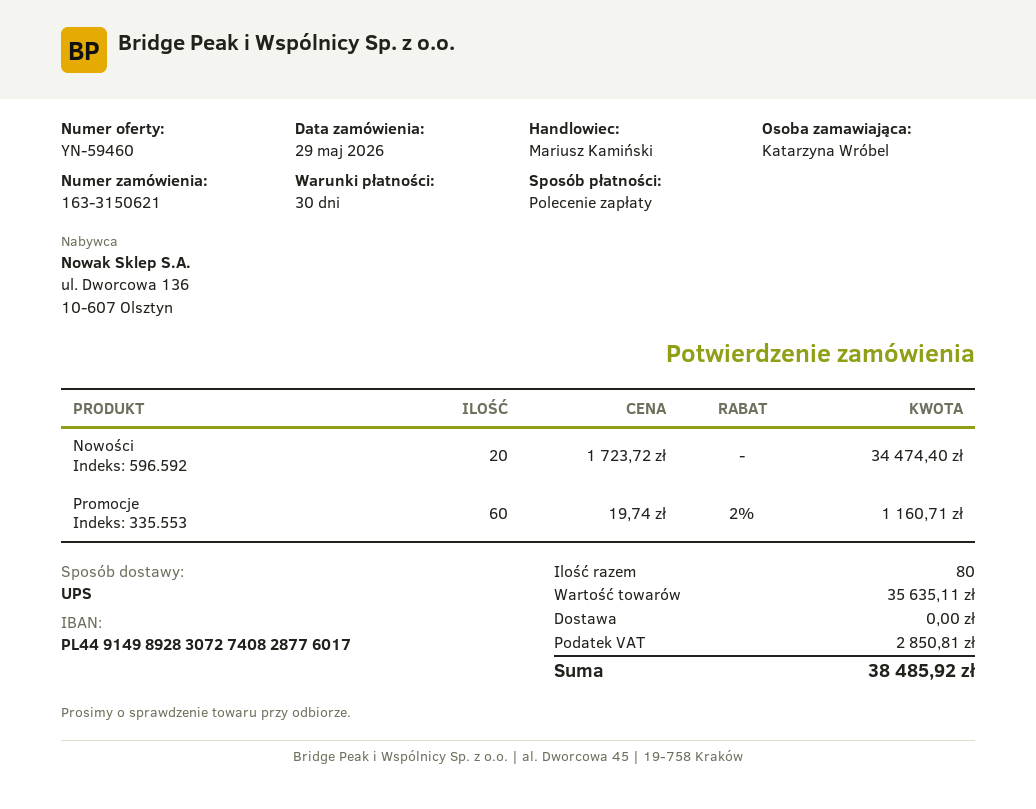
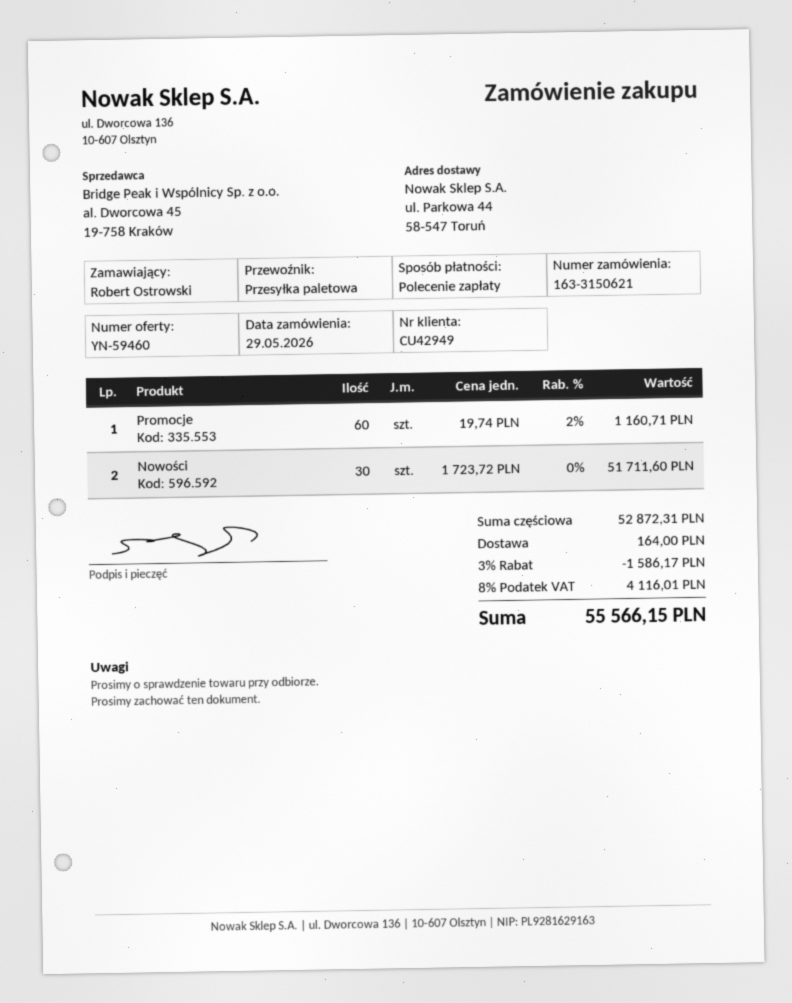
ordered by: Katarzyna Wróbel -> Robert Ostrowski
shipping method: UPS -> pallet freight
Nowości: 20 x 1723.72 = 34474.40 -> 30 x 1723.72 = 51711.60
subtotal: 35635.11 -> 52872.31
discount: none -> 3% = 1586.17
shipping: 0.00 -> 164.00
tax: 2850.81 -> 4116.01
total: 38485.92 -> 55566.15

